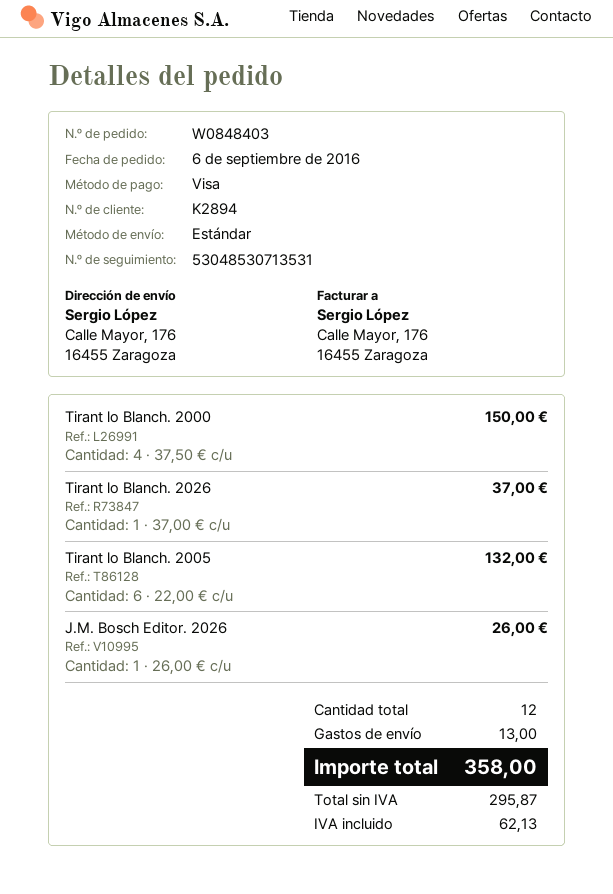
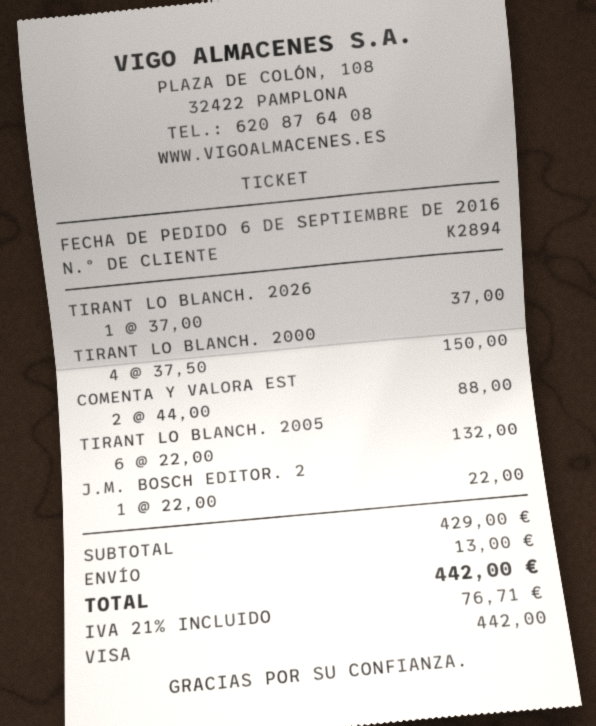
J.M. Bosch Editor. 2026: 1 x 26.00 = 26.00 -> 1 x 22.00 = 22.00
COMENTA Y VALORA EST: none -> 2 x 44.00 = 88.00
tax: 62.13 -> 76.71
total: 358.00 -> 442.00

